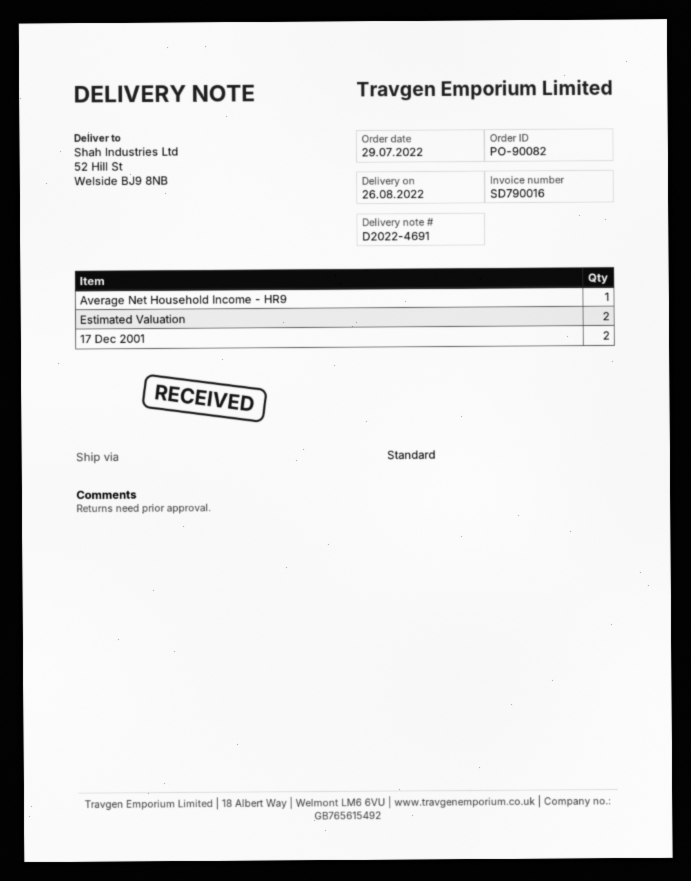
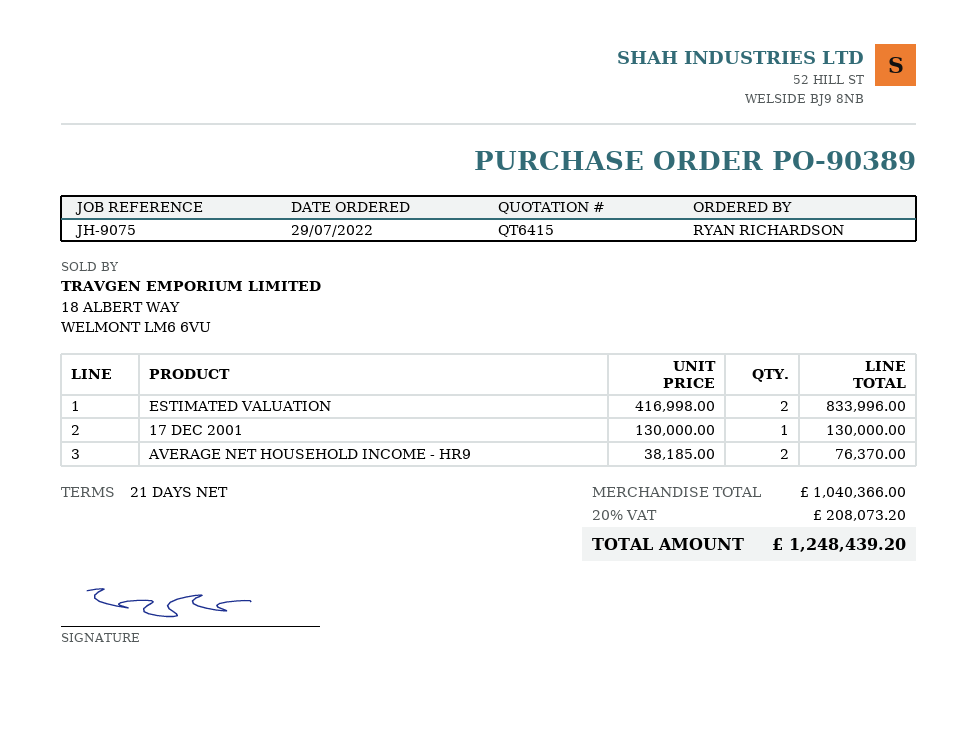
order number: PO-90082 -> PO-90389
Average Net Household Income - HR9: 1 -> 2
17 Dec 2001: 2 -> 1

